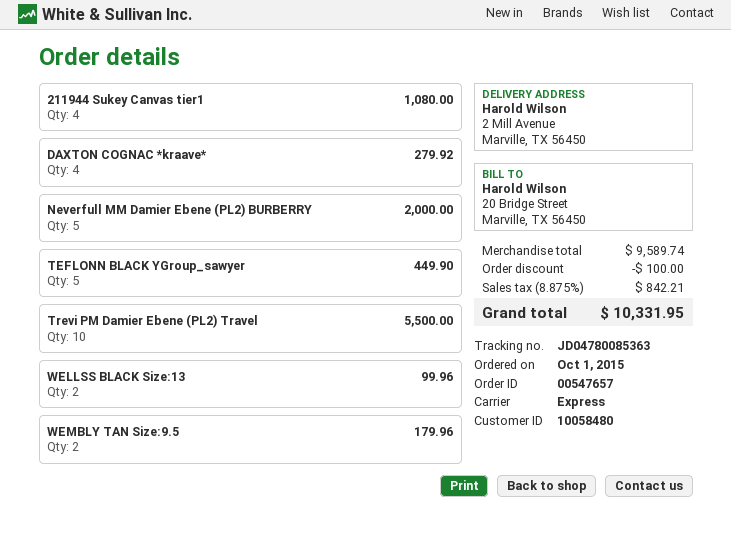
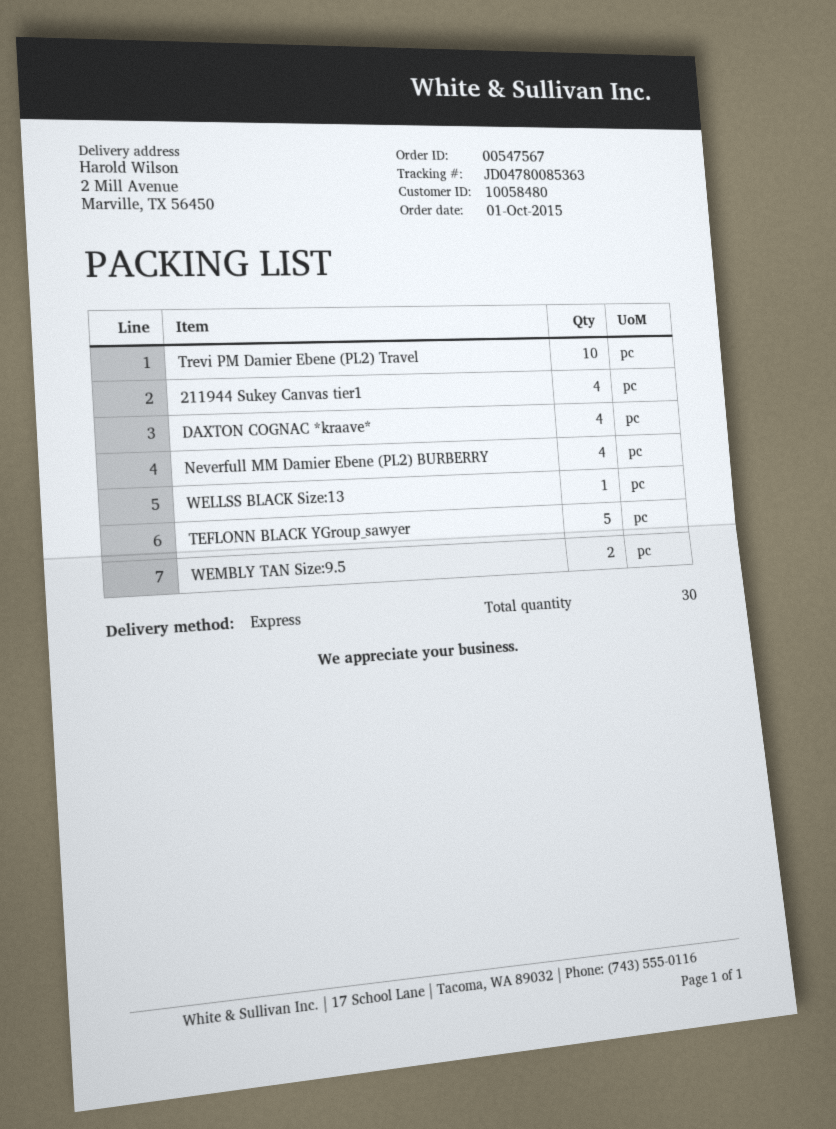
order number: 00547657 -> 00547567
Neverfull MM Damier Ebene (PL2) BURBERRY: 5 -> 4
WELLSS BLACK Size:13: 2 -> 1

